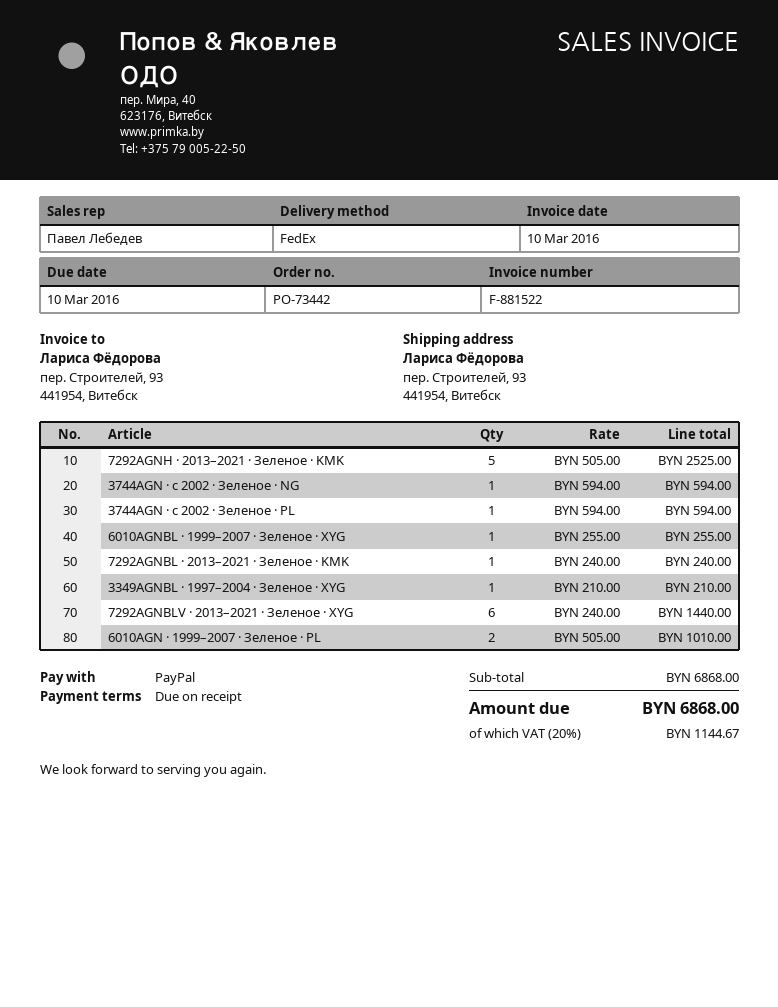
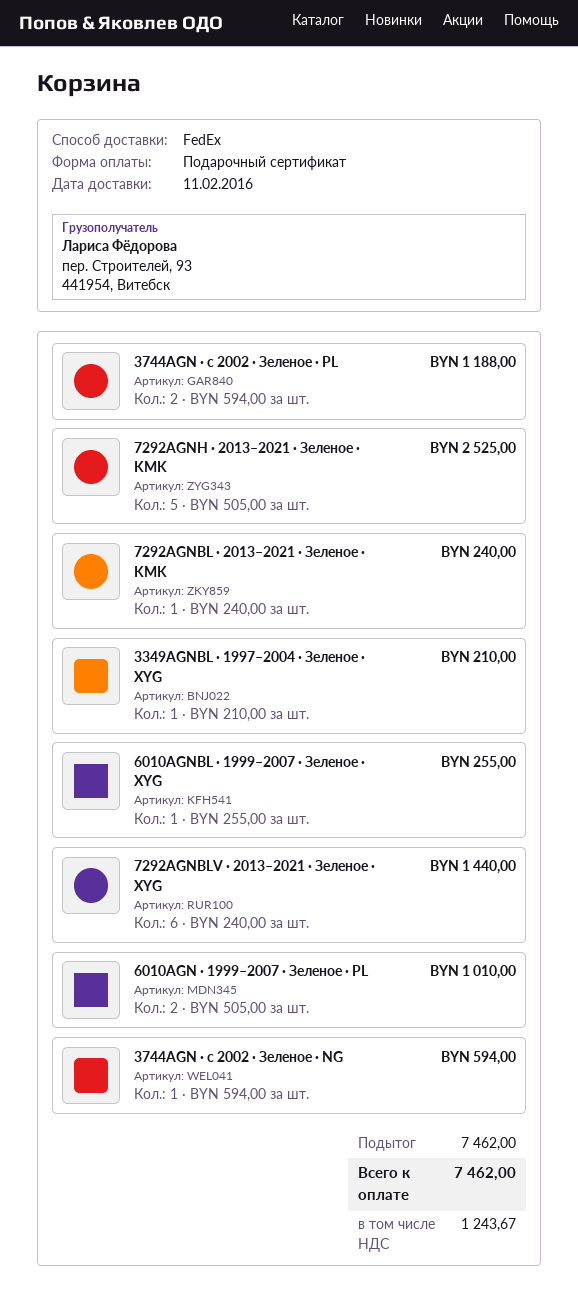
payment method: PayPal -> gift card
3744AGN · с 2002 · Зеленое · PL: 1 x 594.00 = 594.00 -> 2 x 594.00 = 1188.00
subtotal: 6868.00 -> 7462.00
tax: 1144.67 -> 1243.67
total: 6868.00 -> 7462.00

